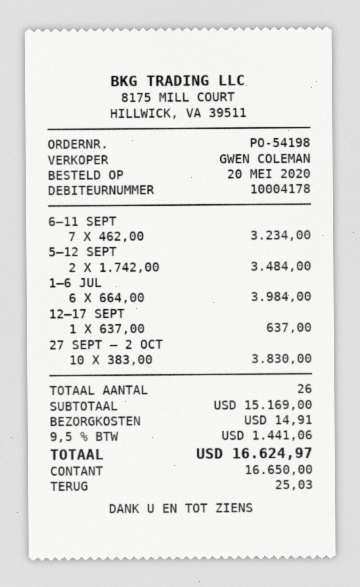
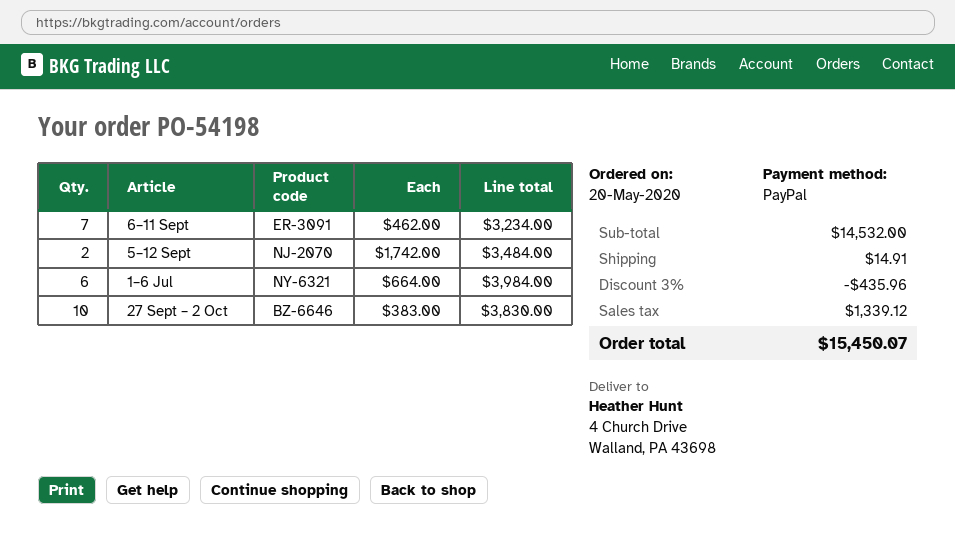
payment method: cash -> PayPal
12–17 SEPT: 1 x 637.00 = 637.00 -> none
subtotal: 15169.00 -> 14532.00
discount: none -> 3% = 435.96
tax: 1441.06 -> 1339.12
total: 16624.97 -> 15450.07

